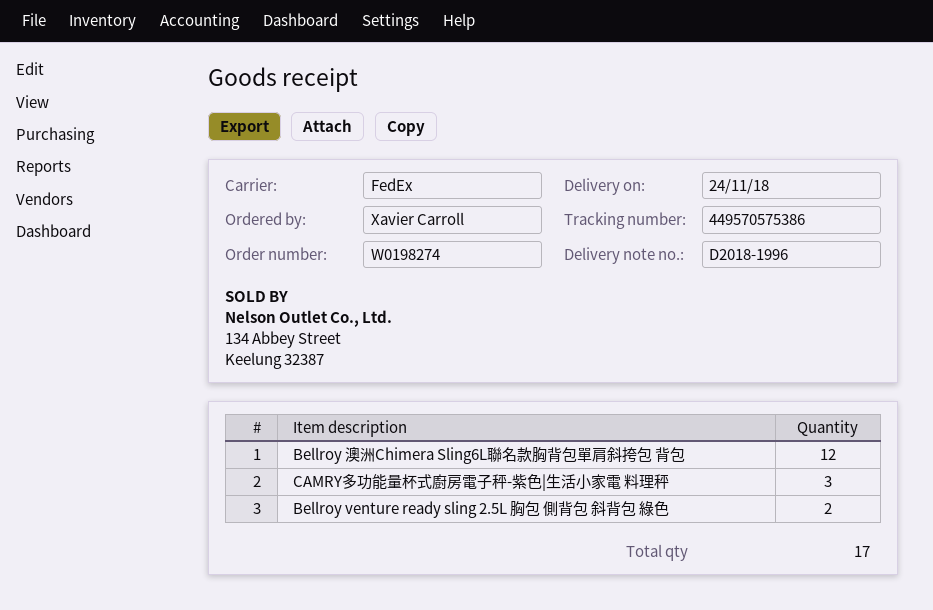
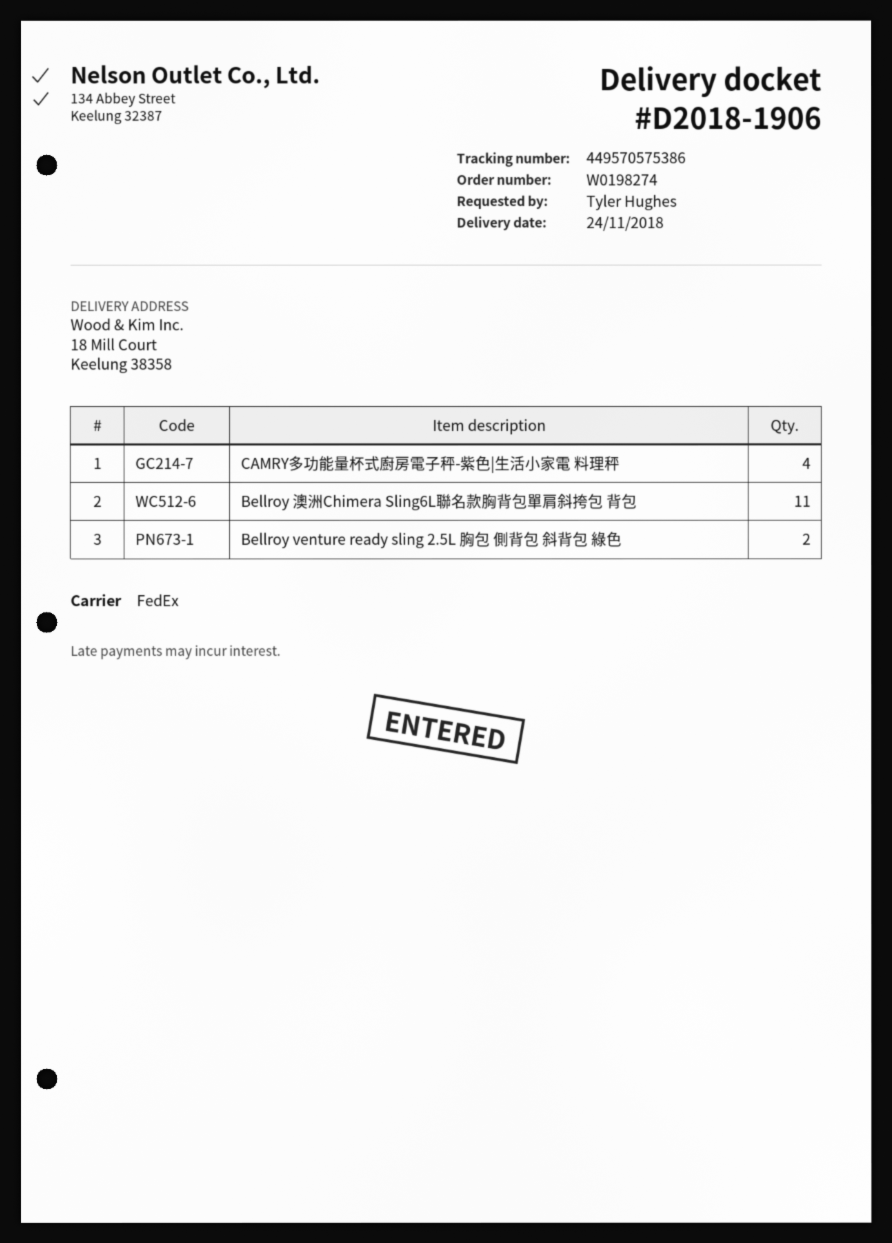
delivery note number: D2018-1996 -> D2018-1906
ordered by: Xavier Carroll -> Tyler Hughes
Bellroy 澳洲Chimera Sling6L聯名款胸背包單肩斜挎包 背包: 12 -> 11
CAMRY多功能量杯式廚房電子秤-紫色|生活小家電 料理秤: 3 -> 4

